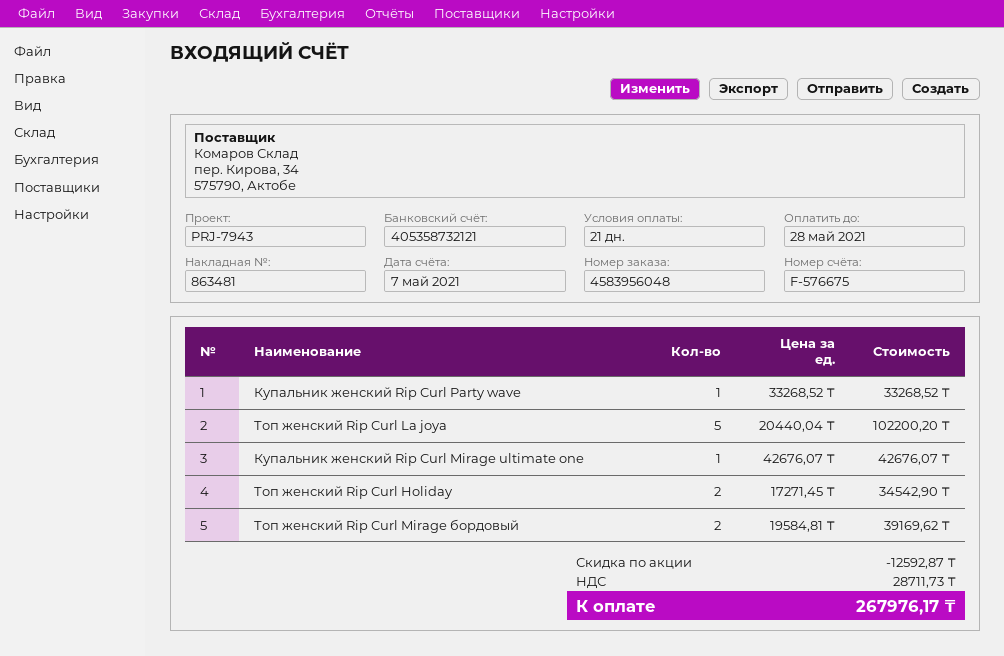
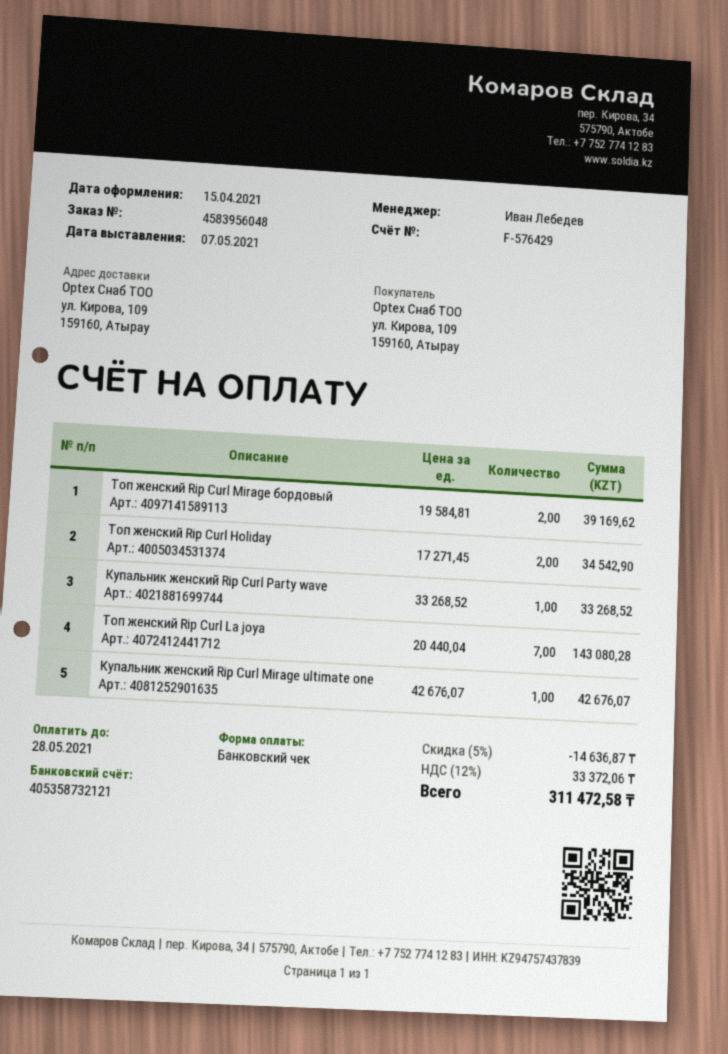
invoice number: F-576675 -> F-576429
Топ женский Rip Curl La joya: 5 x 20440.04 = 102200.20 -> 7 x 20440.04 = 143080.28
discount: 12592.87 -> 14636.87
tax: 28711.73 -> 33372.06
total: 267976.17 -> 311472.58

